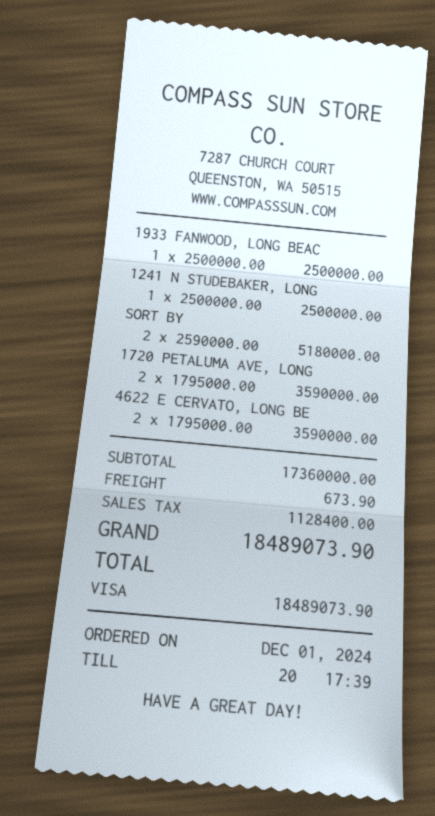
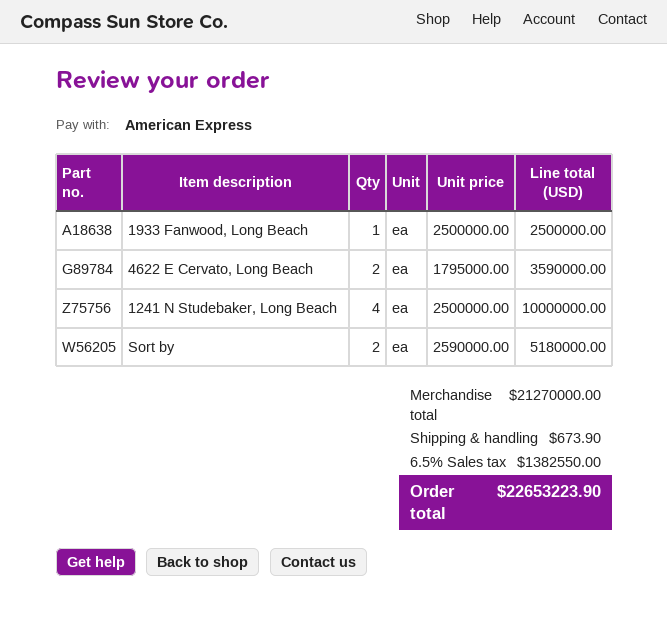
payment method: Visa -> American Express
1241 N STUDEBAKER, LONG: 1 x 2500000.00 = 2500000.00 -> 4 x 2500000.00 = 10000000.00
1720 PETALUMA AVE, LONG: 2 x 1795000.00 = 3590000.00 -> none
subtotal: 17360000.00 -> 21270000.00
tax: 1128400.00 -> 1382550.00
total: 18489073.90 -> 22653223.90

